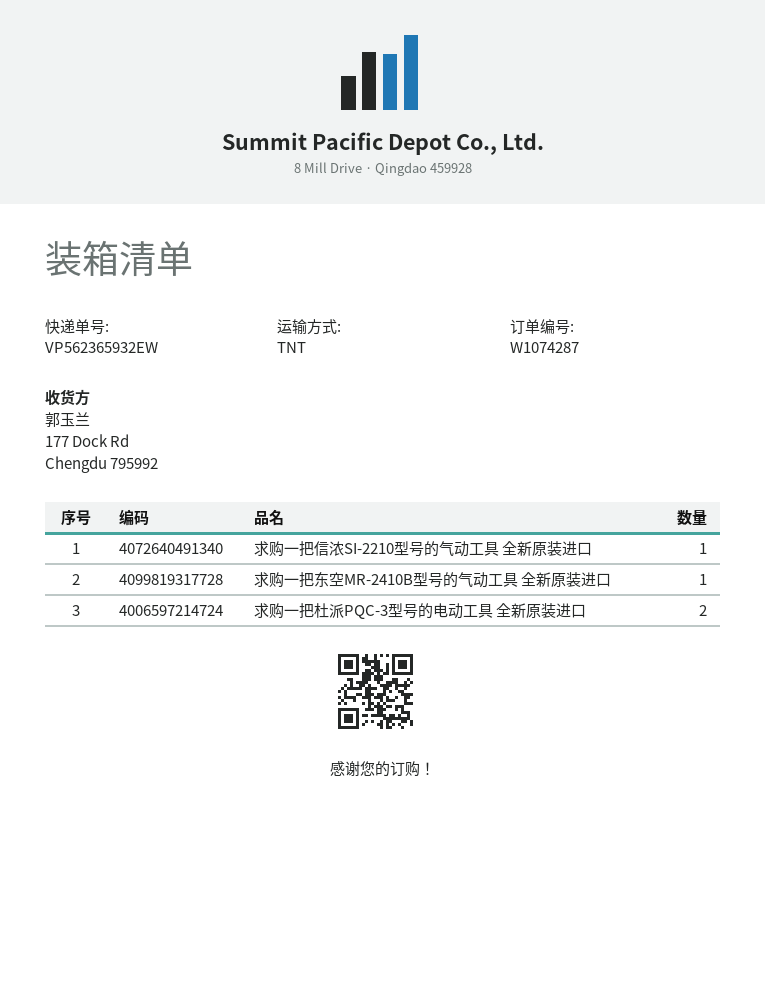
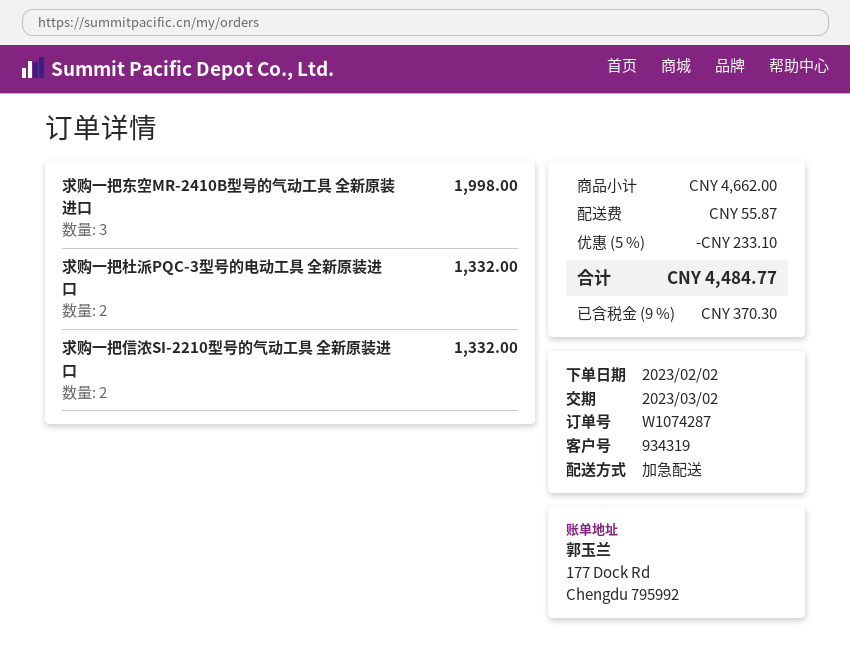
shipping method: TNT -> express
求购一把信浓SI-2210型号的气动工具 全新原装进口: 1 -> 2
求购一把东空MR-2410B型号的气动工具 全新原装进口: 1 -> 3

